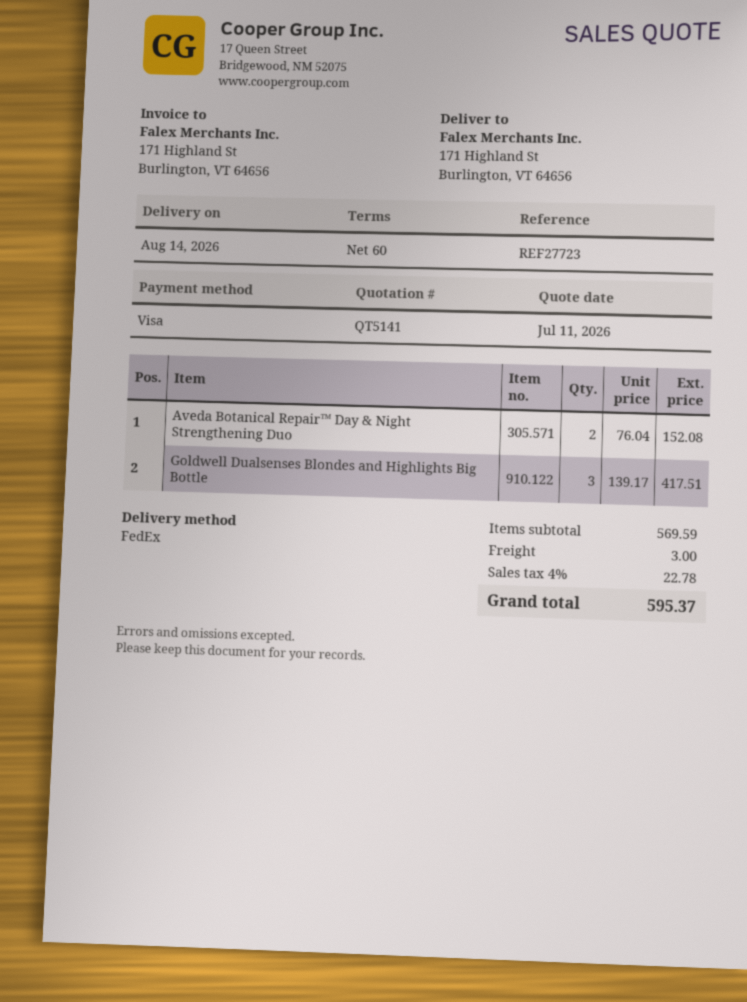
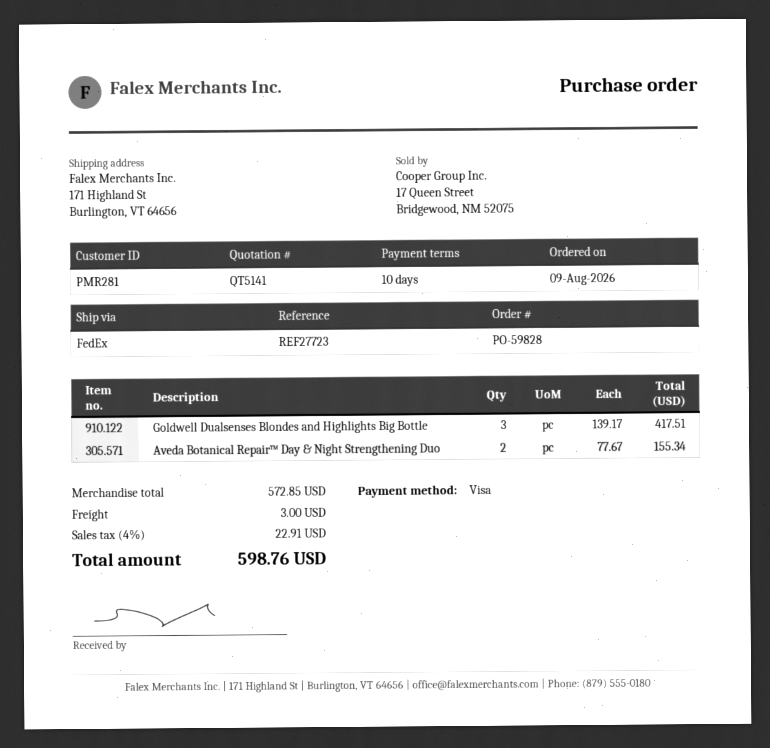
payment terms: 60 days -> 10 days
Aveda Botanical Repair™ Day & Night Strengthening Duo: 2 x 76.04 = 152.08 -> 2 x 77.67 = 155.34
subtotal: 569.59 -> 572.85
tax: 4% = 22.78 -> 4% = 22.91
total: 595.37 -> 598.76

